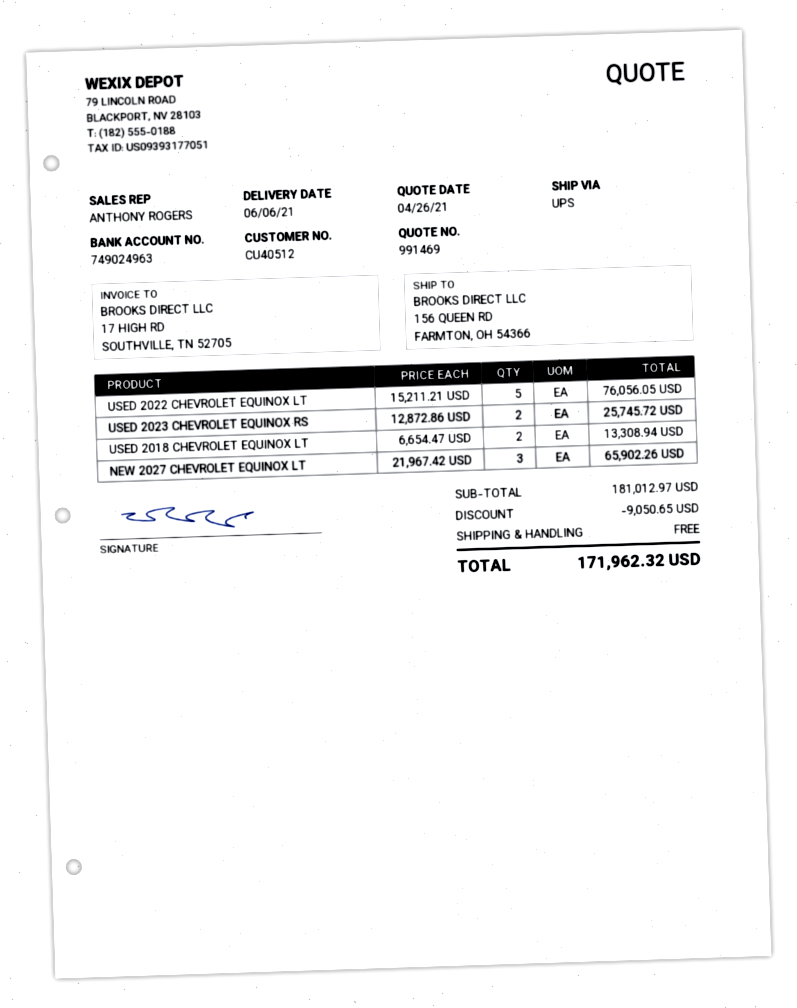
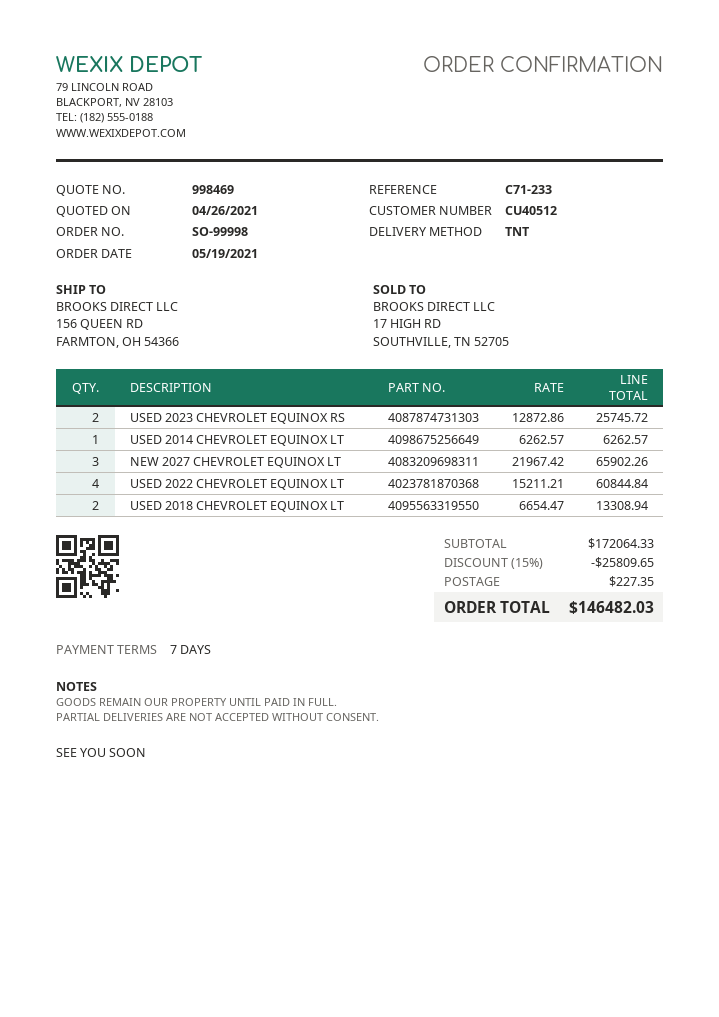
quote number: 991469 -> 998469
shipping method: UPS -> TNT
USED 2022 CHEVROLET EQUINOX LT: 5 x 15211.21 = 76056.05 -> 4 x 15211.21 = 60844.84
USED 2014 CHEVROLET EQUINOX LT: none -> 1 x 6262.57 = 6262.57
subtotal: 181012.97 -> 172064.33
discount: 9050.65 -> 25809.65
shipping: 0.00 -> 227.35
total: 171962.32 -> 146482.03

